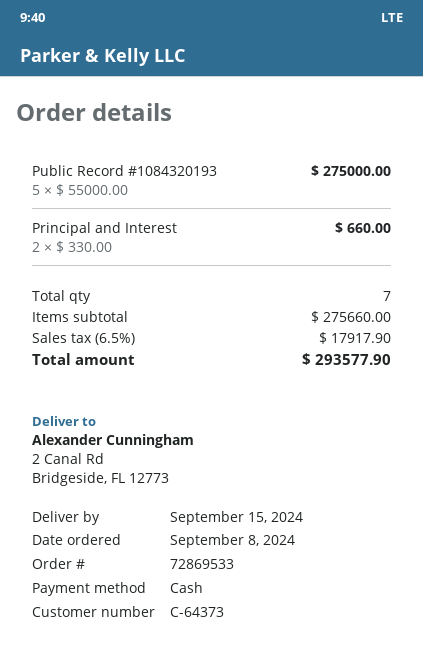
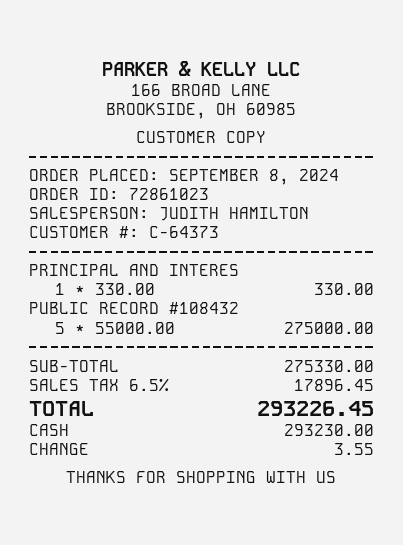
order number: 72869533 -> 72861023
Principal and Interest: 2 x 330.00 = 660.00 -> 1 x 330.00 = 330.00
subtotal: 275660.00 -> 275330.00
tax: 6.5% = 17917.90 -> 6.5% = 17896.45
total: 293577.90 -> 293226.45

